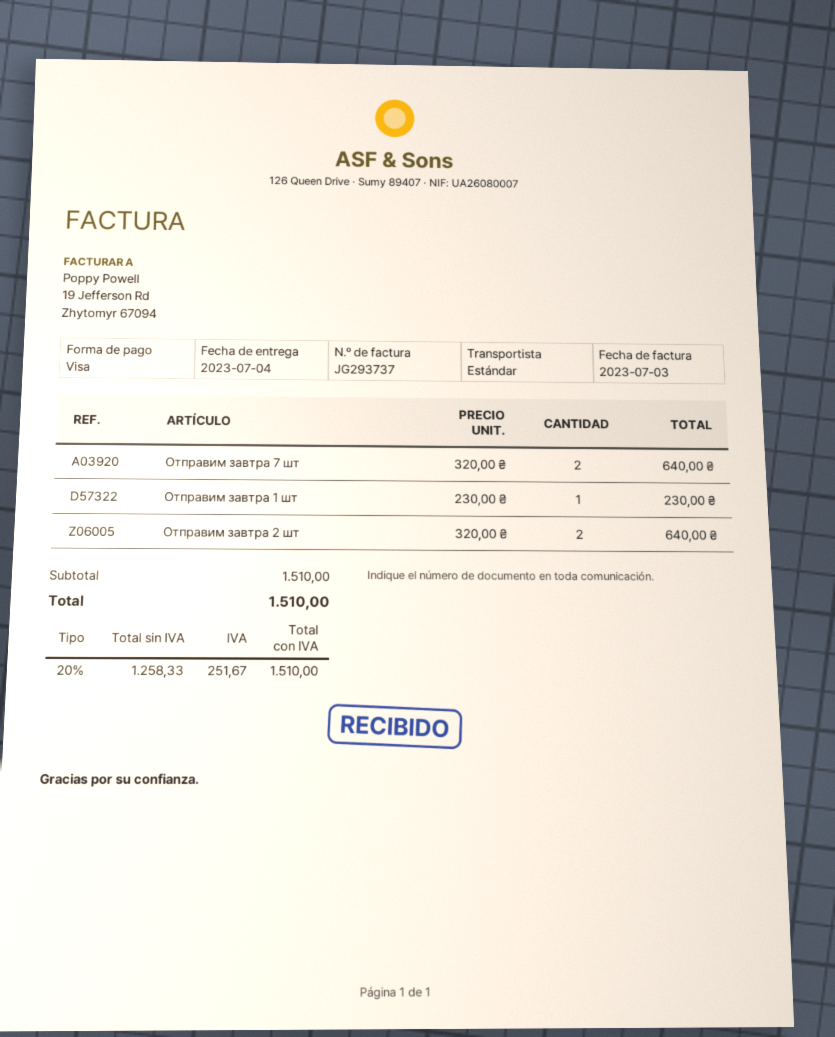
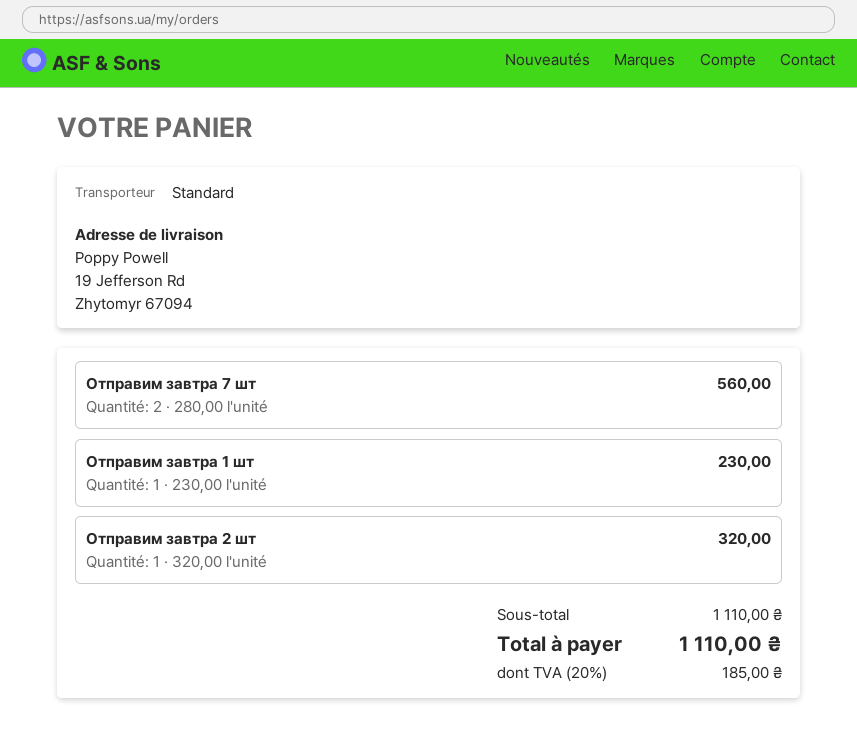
Отправим завтра 7 шт: 2 x 320.00 = 640.00 -> 2 x 280.00 = 560.00
Отправим завтра 2 шт: 2 x 320.00 = 640.00 -> 1 x 320.00 = 320.00
subtotal: 1510.00 -> 1110.00
tax: 20% = 251.67 -> 20% = 185.00
total: 1510.00 -> 1110.00

